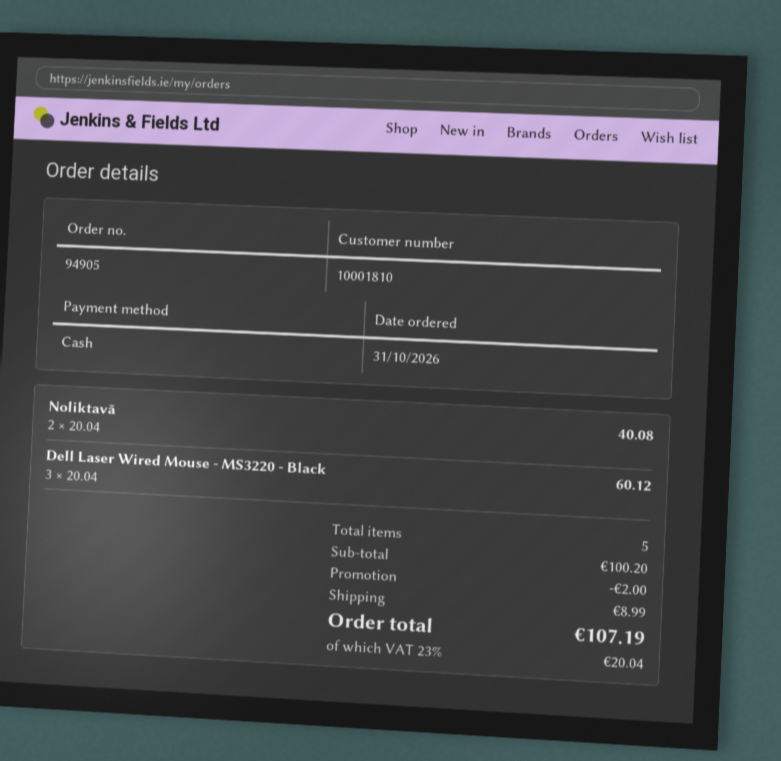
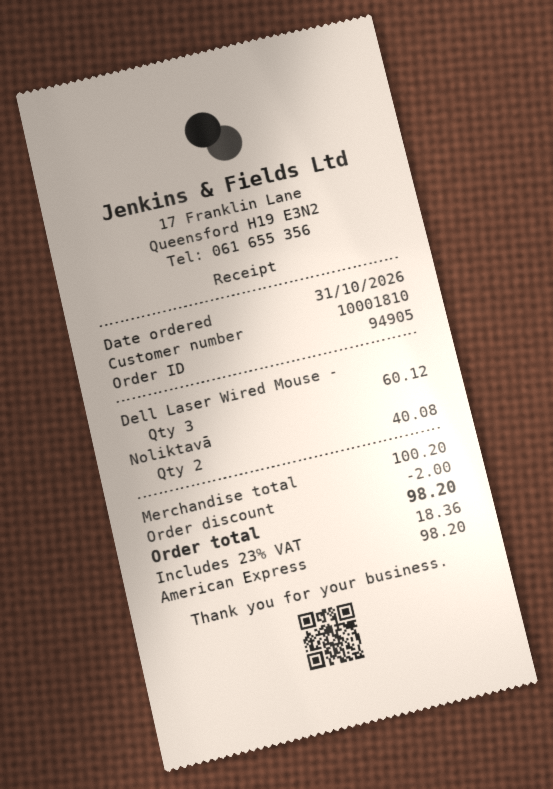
payment method: cash -> American Express
shipping: 8.99 -> none
tax: 23% = 20.04 -> 23% = 18.36
total: 107.19 -> 98.20

